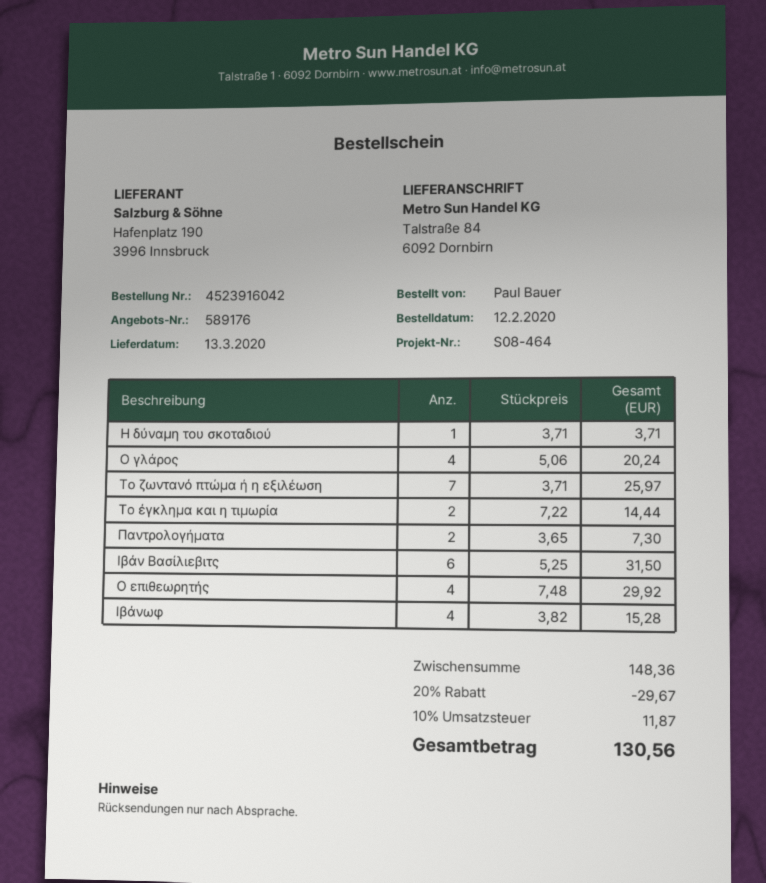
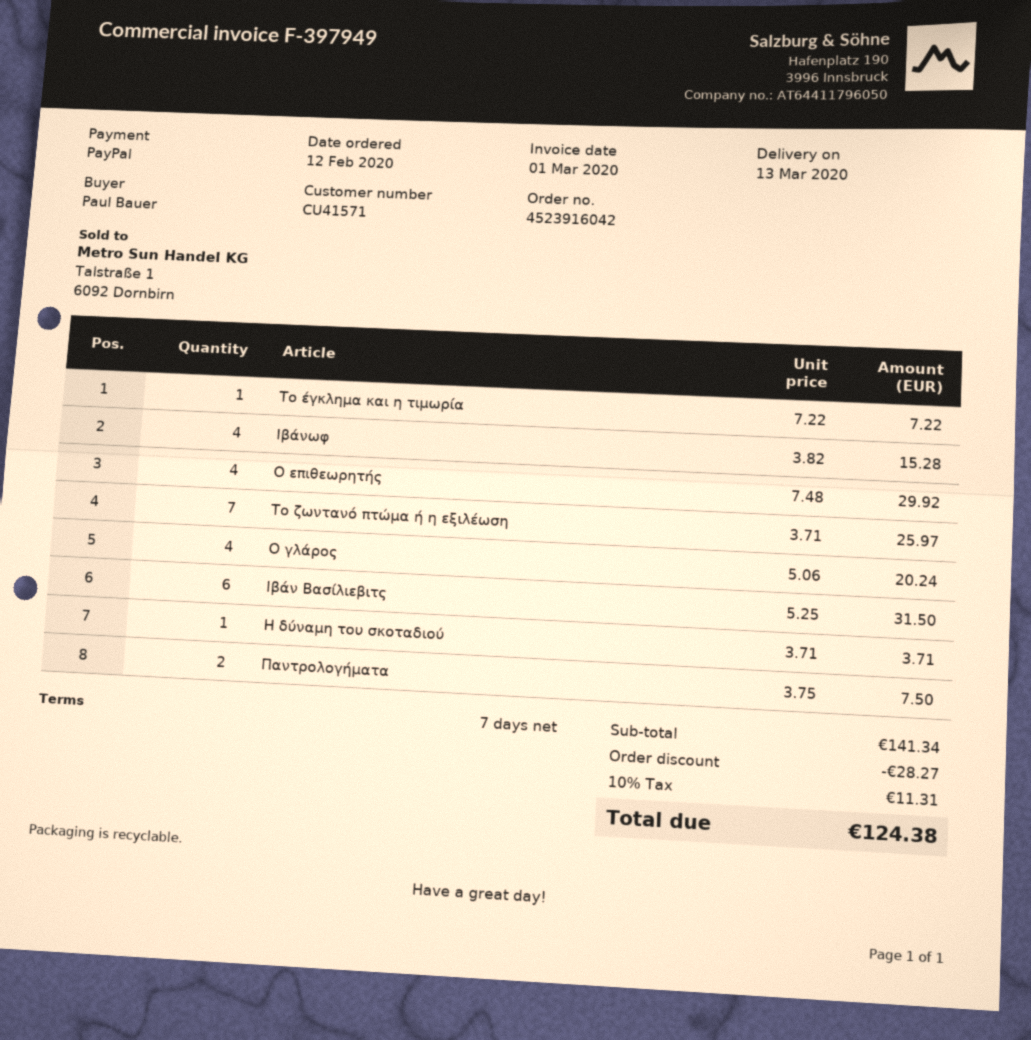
Το έγκλημα και η τιμωρία: 2 x 7.22 = 14.44 -> 1 x 7.22 = 7.22
Παντρολογήματα: 2 x 3.65 = 7.30 -> 2 x 3.75 = 7.50
subtotal: 148.36 -> 141.34
discount: 29.67 -> 28.27
tax: 10% = 11.87 -> 10% = 11.31
total: 130.56 -> 124.38

